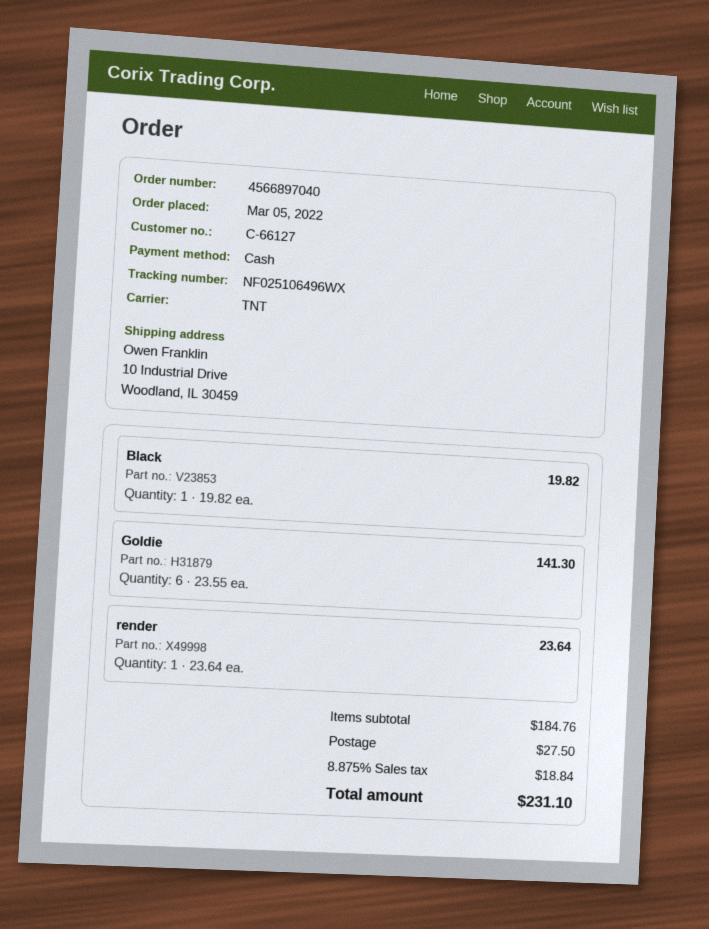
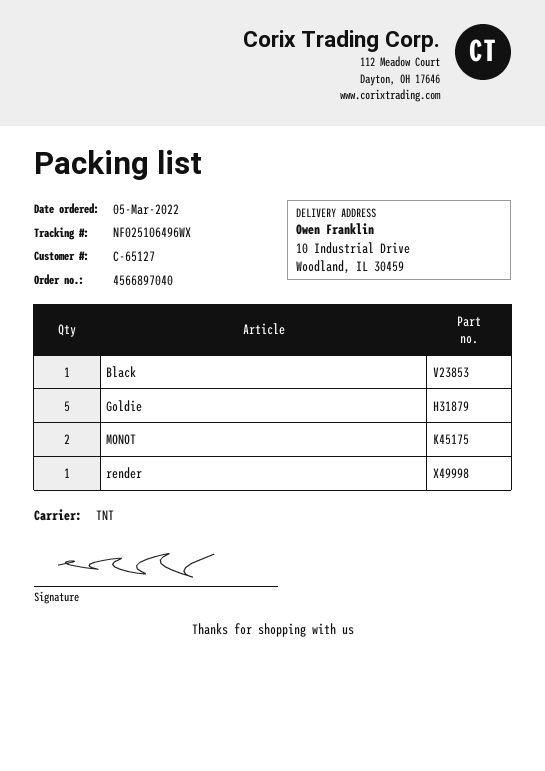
customer number: C-66127 -> C-65127
Goldie: 6 -> 5
MONOT: none -> 2

